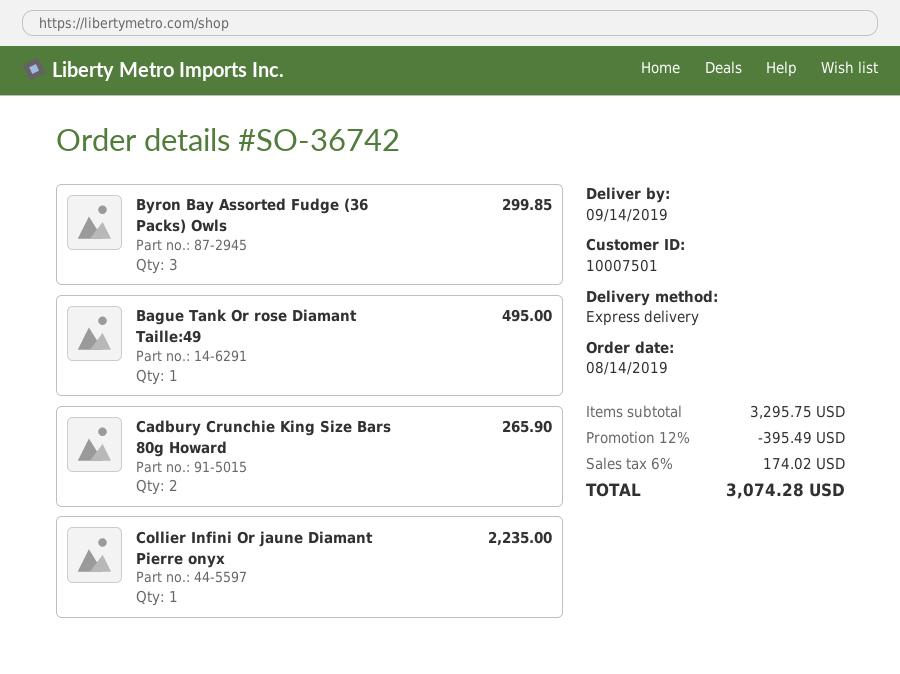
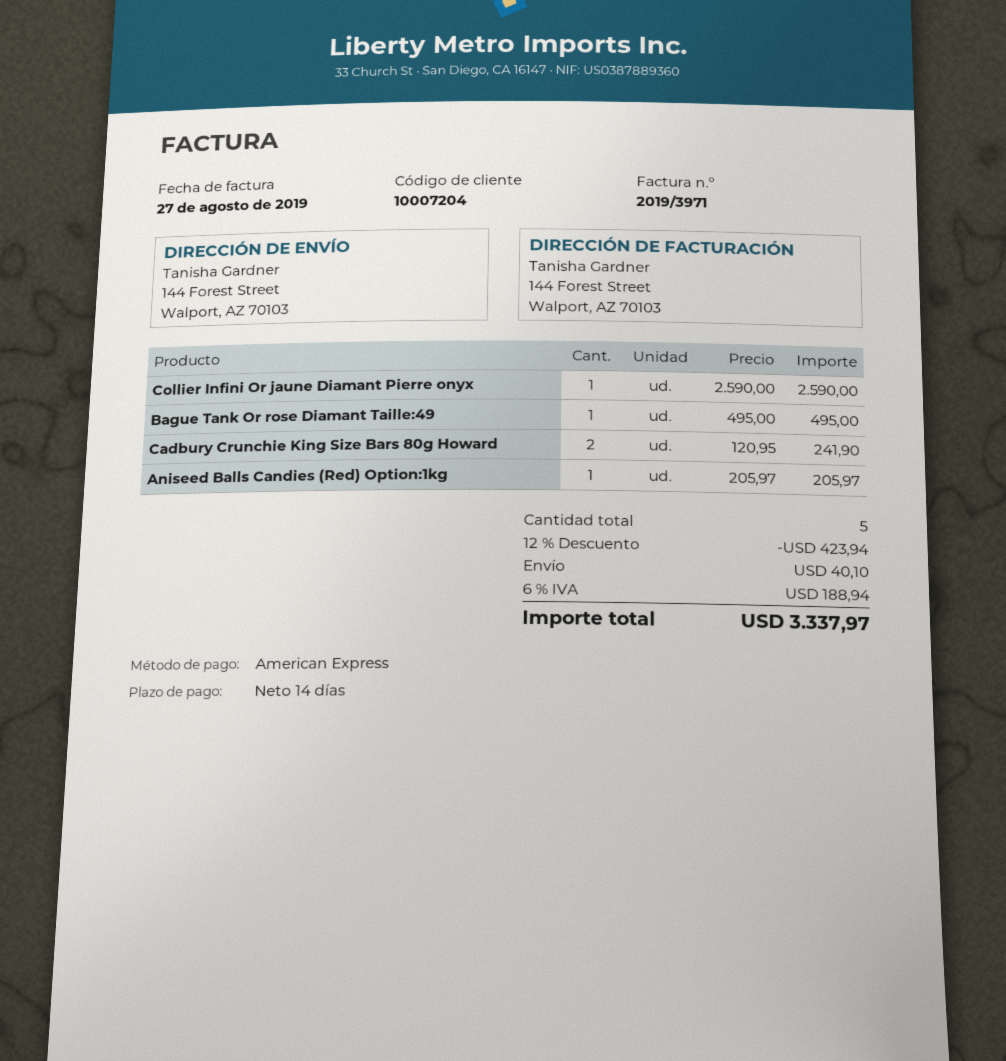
customer number: 10007501 -> 10007204
Byron Bay Assorted Fudge (36 Packs) Owls: 3 for 299.85 -> none
Cadbury Crunchie King Size Bars 80g Howard: 2 for 265.90 -> 2 for 241.90
Collier Infini Or jaune Diamant Pierre onyx: 1 for 2235.00 -> 1 for 2590.00
Aniseed Balls Candies (Red) Option:1kg: none -> 1 for 205.97
discount: 12% = 395.49 -> 12% = 423.94
shipping: none -> 40.10
tax: 6% = 174.02 -> 6% = 188.94
total: 3074.28 -> 3337.97

